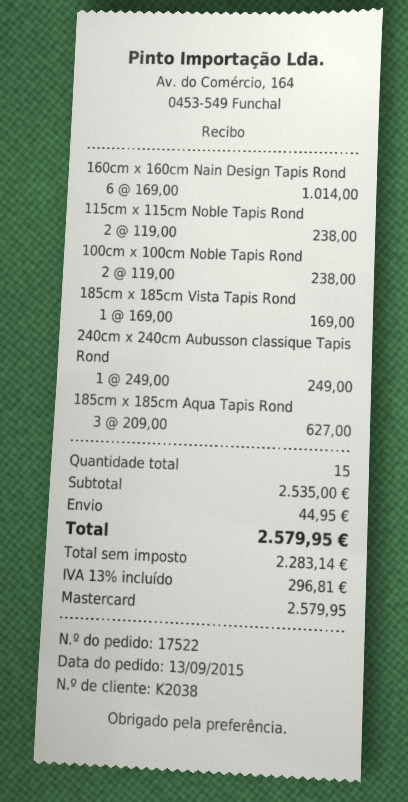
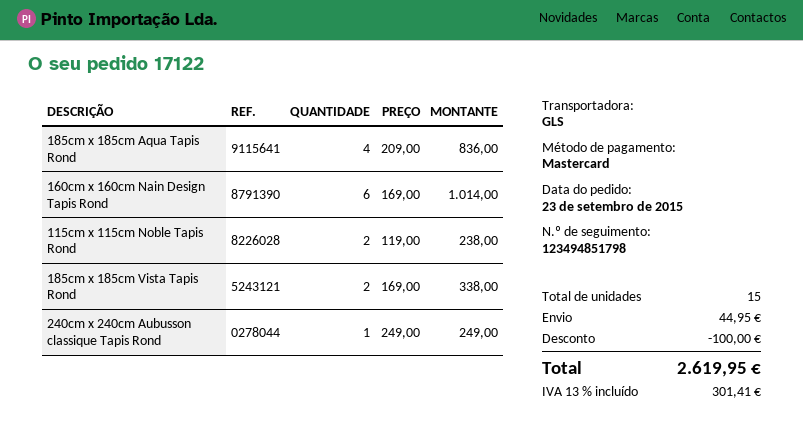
order number: 17522 -> 17122
order date: 2015-09-13 -> 2015-09-23
100cm x 100cm Noble Tapis Rond: 2 x 119.00 = 238.00 -> none
185cm x 185cm Vista Tapis Rond: 1 x 169.00 = 169.00 -> 2 x 169.00 = 338.00
185cm x 185cm Aqua Tapis Rond: 3 x 209.00 = 627.00 -> 4 x 209.00 = 836.00
discount: none -> 100.00
tax: 13% = 296.81 -> 13% = 301.41
total: 2579.95 -> 2619.95

